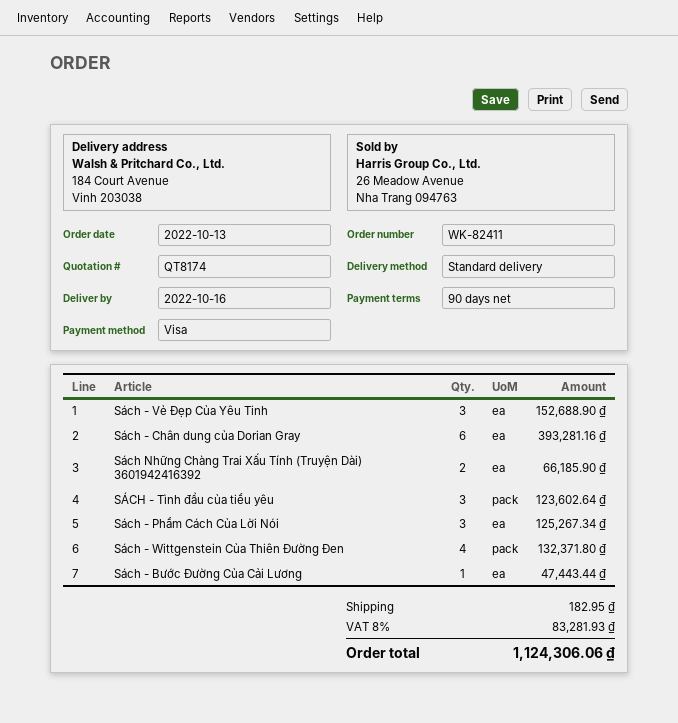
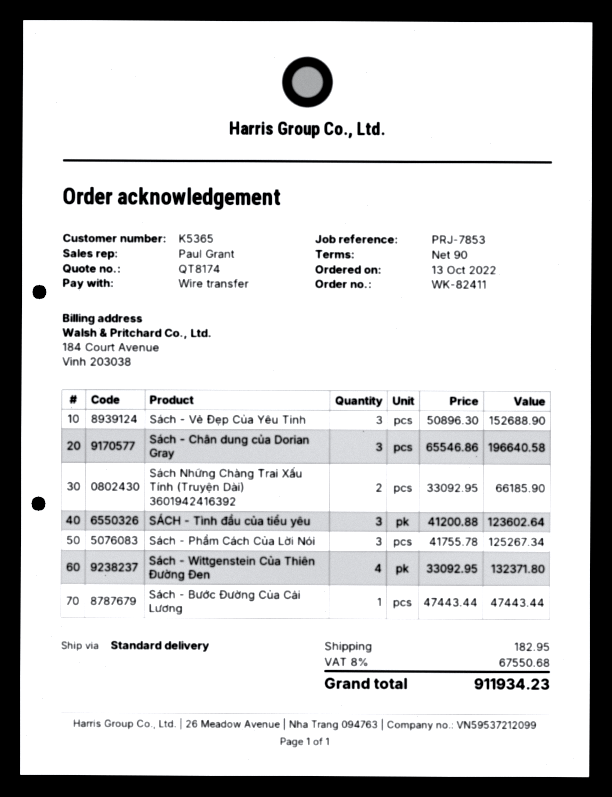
payment method: Visa -> bank transfer
Sách - Chân dung của Dorian Gray: 6 for 393281.16 -> 3 for 196640.58
tax: 8% = 83281.93 -> 8% = 67550.68
total: 1124306.06 -> 911934.23

